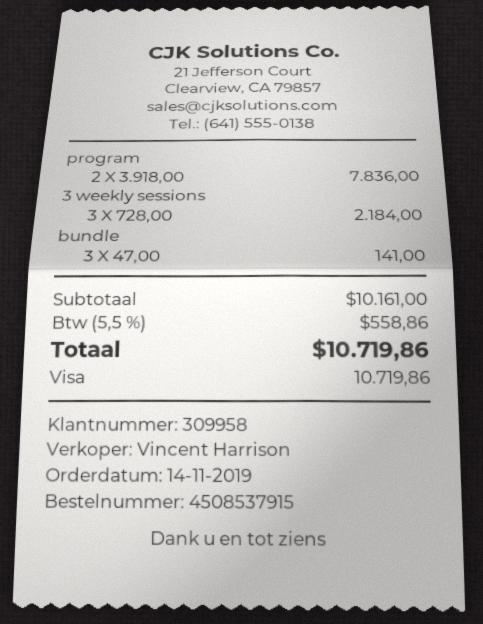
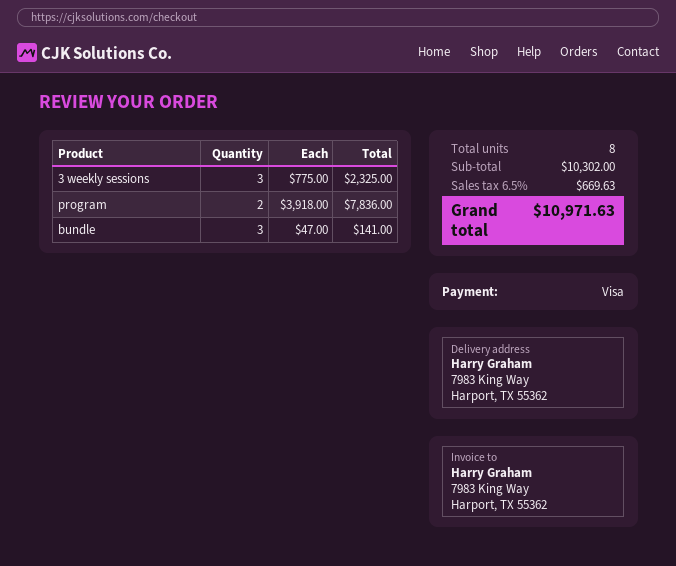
3 weekly sessions: 3 x 728.00 = 2184.00 -> 3 x 775.00 = 2325.00
subtotal: 10161.00 -> 10302.00
tax: 5.5% = 558.86 -> 6.5% = 669.63
total: 10719.86 -> 10971.63

